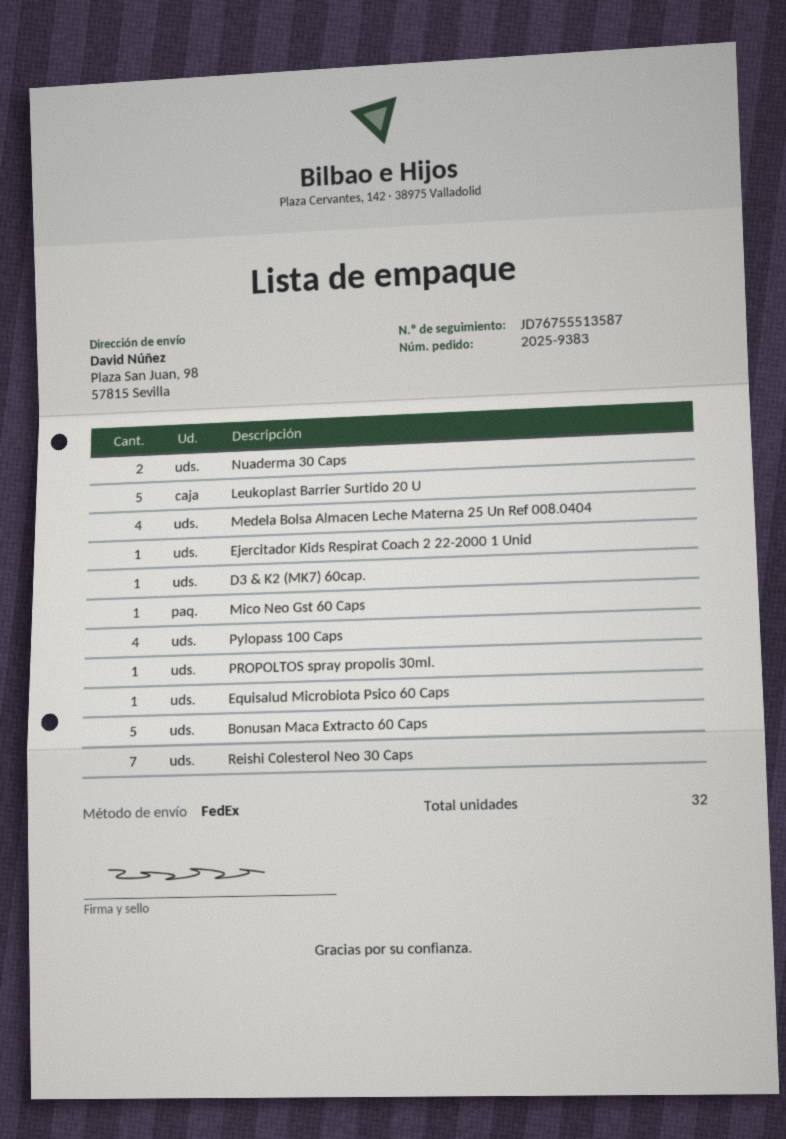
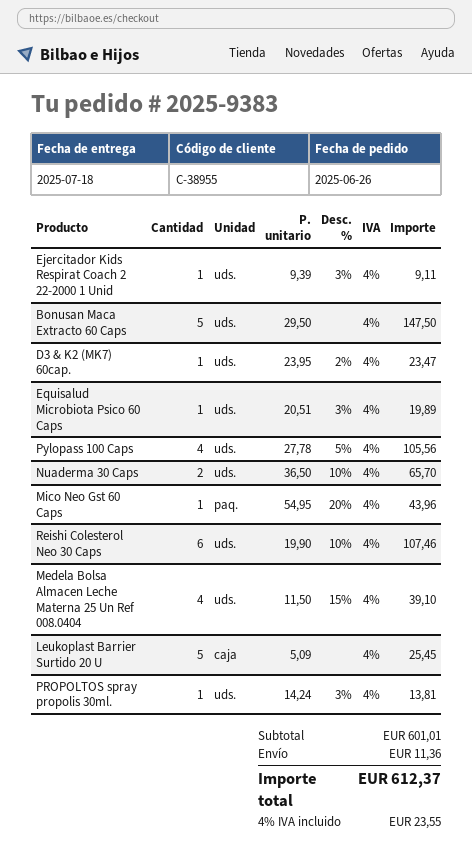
Reishi Colesterol Neo 30 Caps: 7 -> 6

